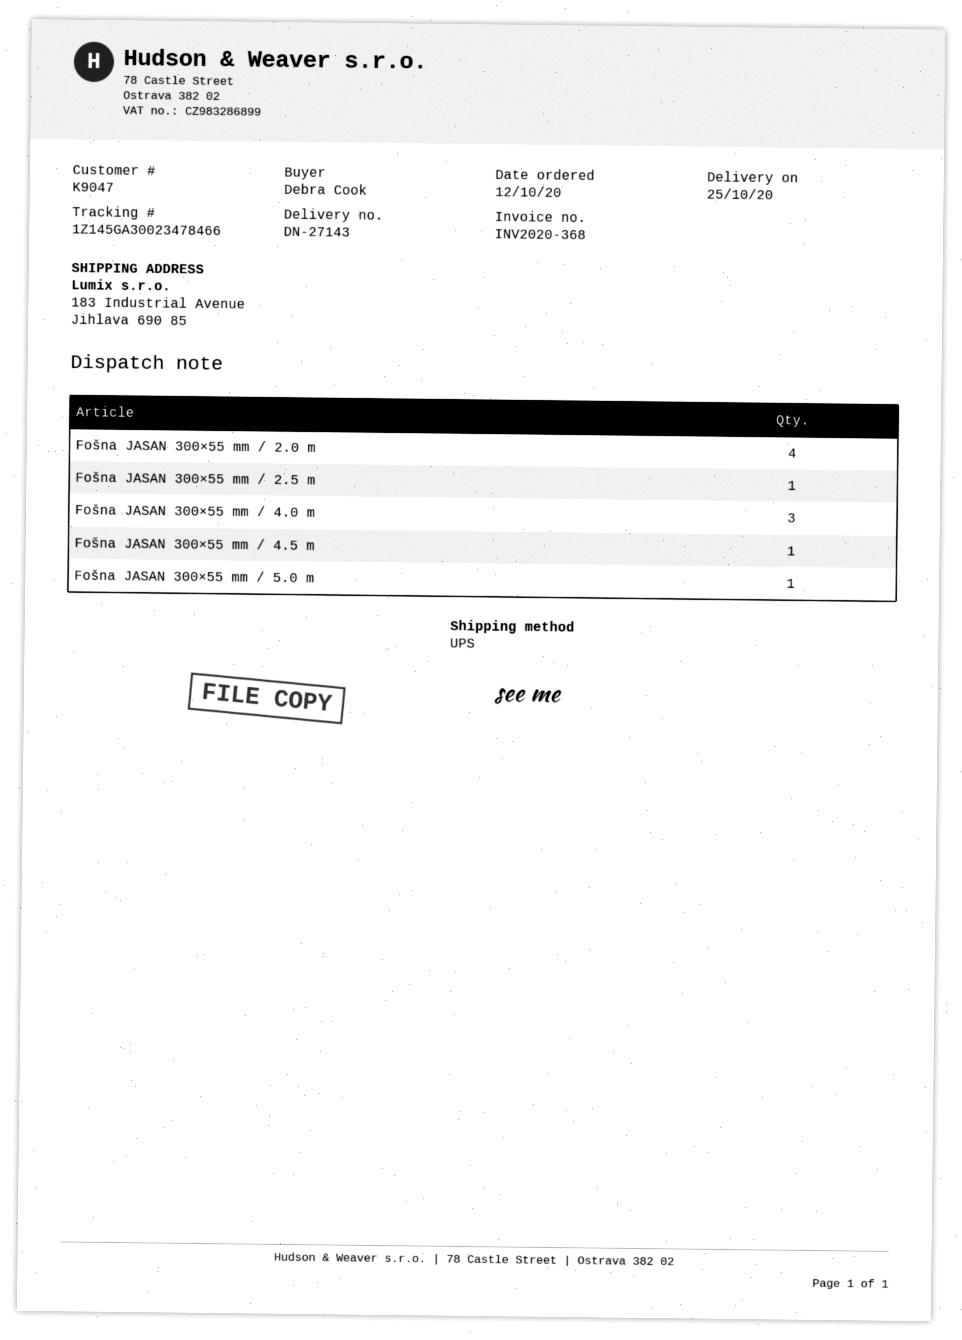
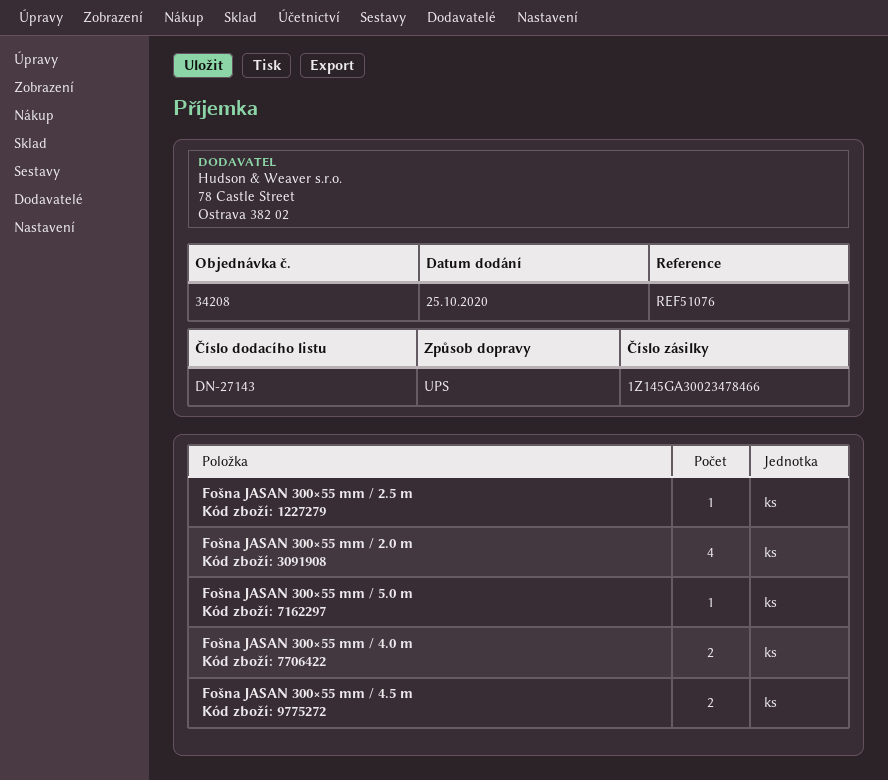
Fošna JASAN 300×55 mm / 4.0 m: 3 -> 2
Fošna JASAN 300×55 mm / 4.5 m: 1 -> 2

